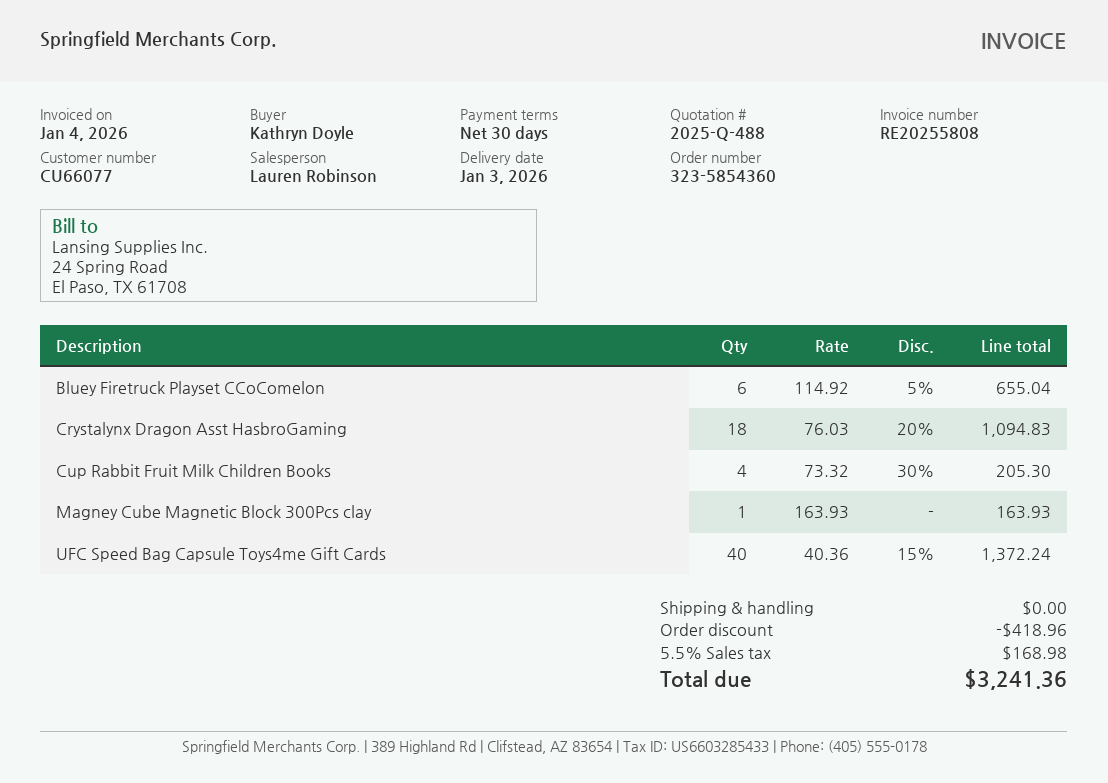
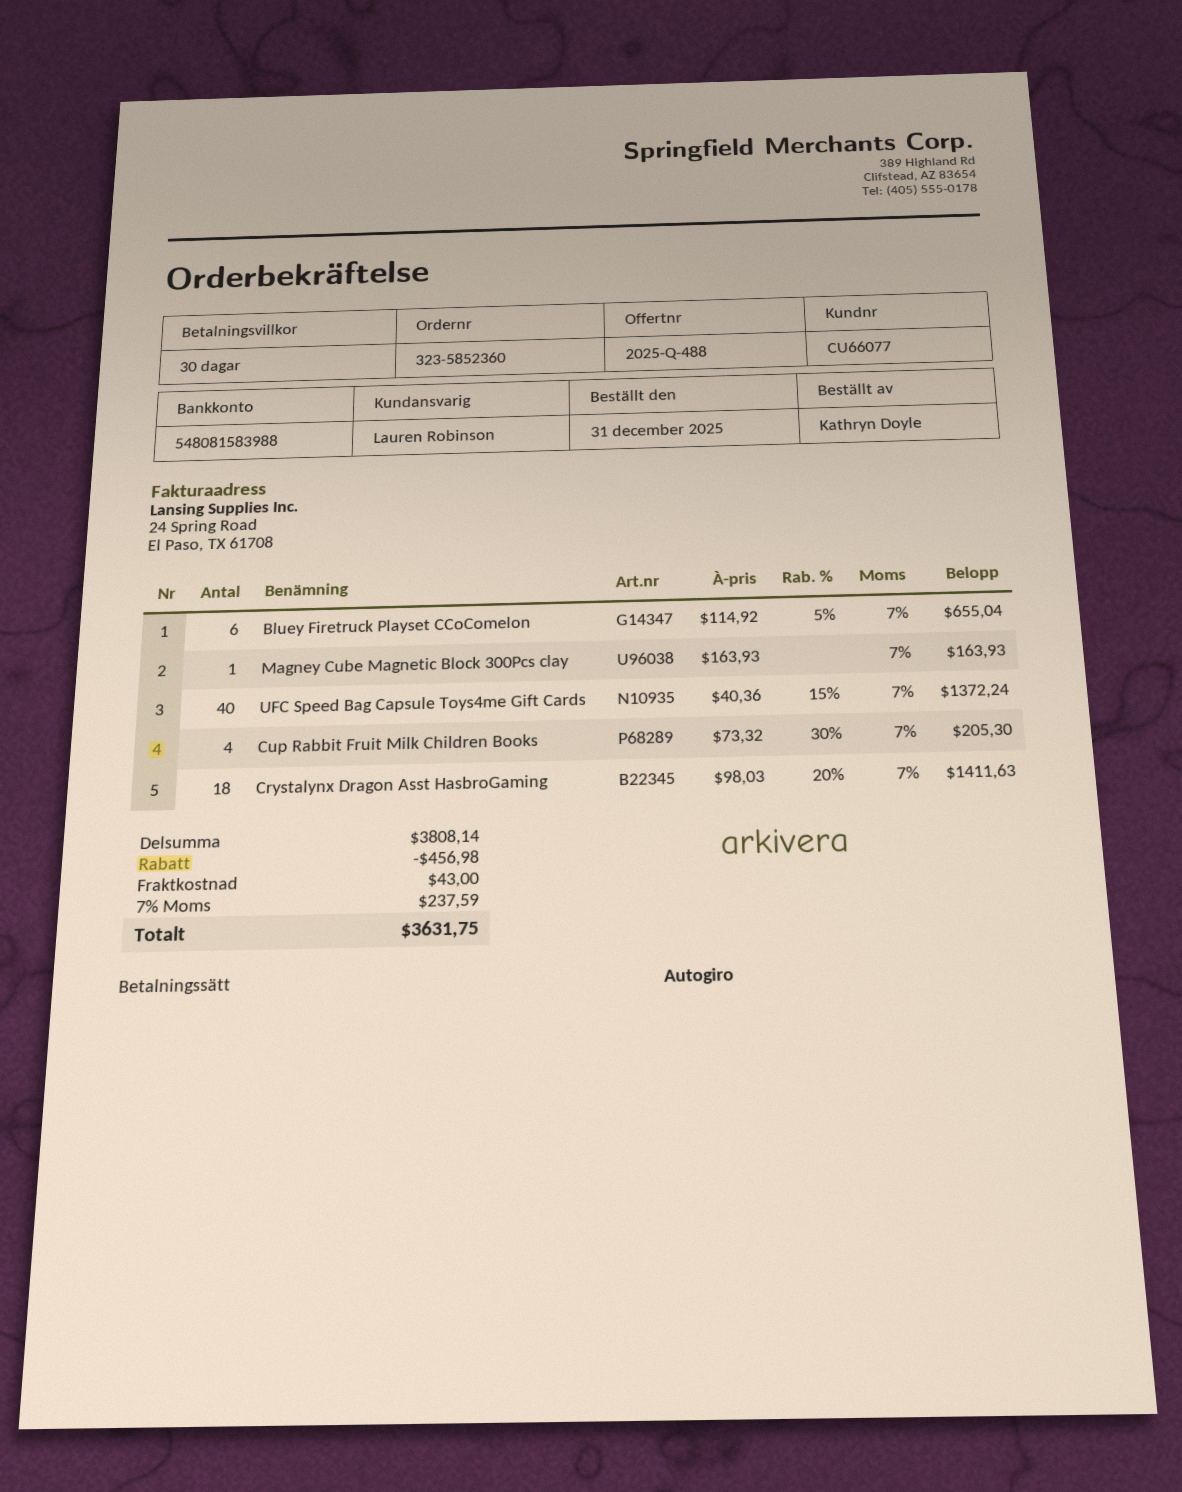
order number: 323-5854360 -> 323-5852360
Crystalynx Dragon Asst HasbroGaming: 18 x 76.03 - 20% = 1094.83 -> 18 x 98.03 - 20% = 1411.63
discount: 418.96 -> 456.98
shipping: 0.00 -> 43.00
tax: 5.5% = 168.98 -> 7% = 237.59
total: 3241.36 -> 3631.75

